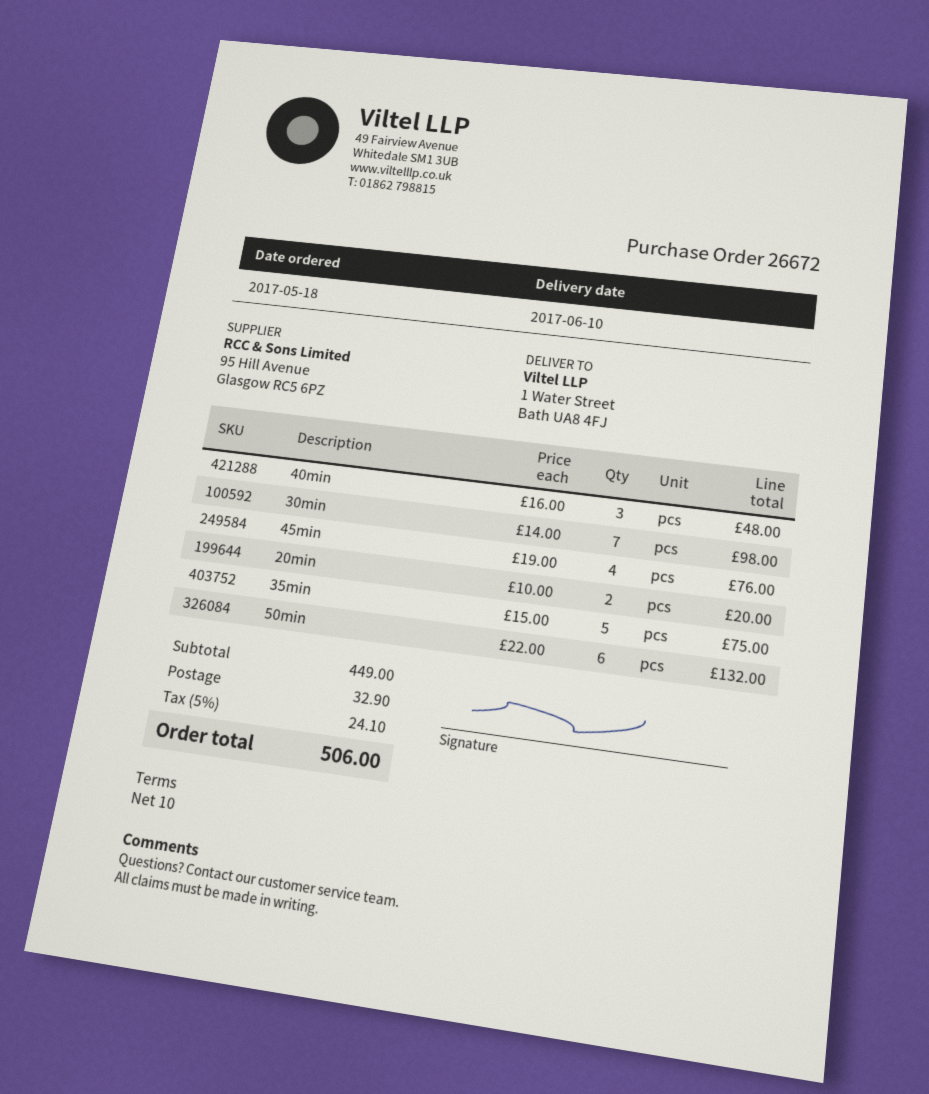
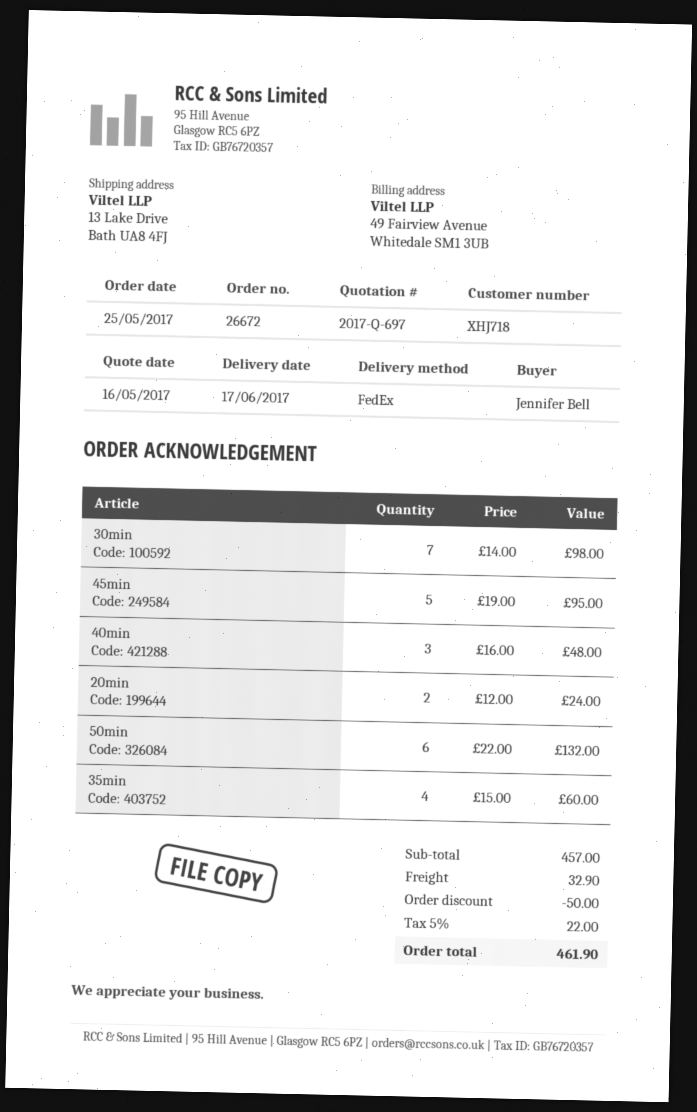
order date: 2017-05-18 -> 2017-05-25
delivery date: 2017-06-10 -> 2017-06-17
ship to: 1 Water Street, Bath UA8 4FJ -> 13 Lake Drive, Bath UA8 4FJ
45min: 4 x 19.00 = 76.00 -> 5 x 19.00 = 95.00
20min: 2 x 10.00 = 20.00 -> 2 x 12.00 = 24.00
35min: 5 x 15.00 = 75.00 -> 4 x 15.00 = 60.00
subtotal: 449.00 -> 457.00
discount: none -> 50.00
tax: 5% = 24.10 -> 5% = 22.00
total: 506.00 -> 461.90

